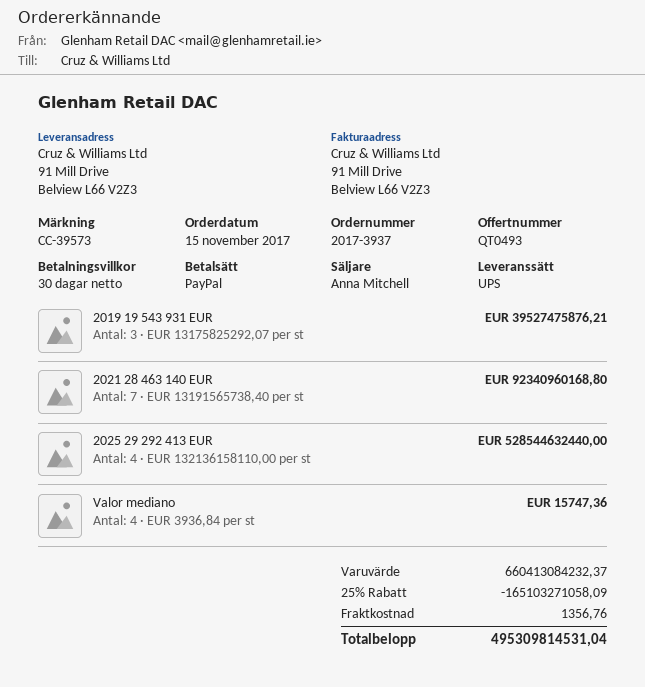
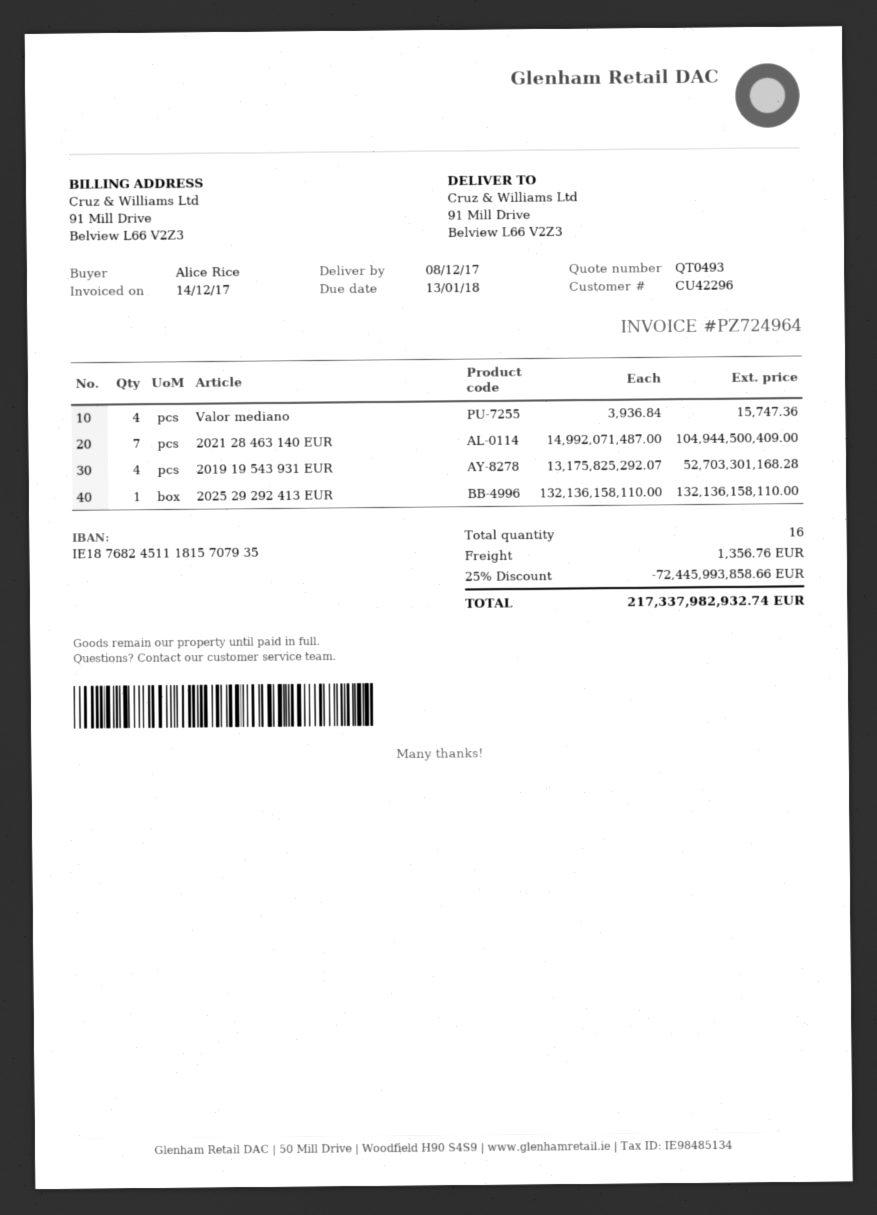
2019 19 543 931 EUR: 3 x 13175825292.07 = 39527475876.21 -> 4 x 13175825292.07 = 52703301168.28
2021 28 463 140 EUR: 7 x 13191565738.40 = 92340960168.80 -> 7 x 14992071487.00 = 104944500409.00
2025 29 292 413 EUR: 4 x 132136158110.00 = 528544632440.00 -> 1 x 132136158110.00 = 132136158110.00
discount: 25% = 165103271058.09 -> 25% = 72445993858.66
total: 495309814531.04 -> 217337982932.74

